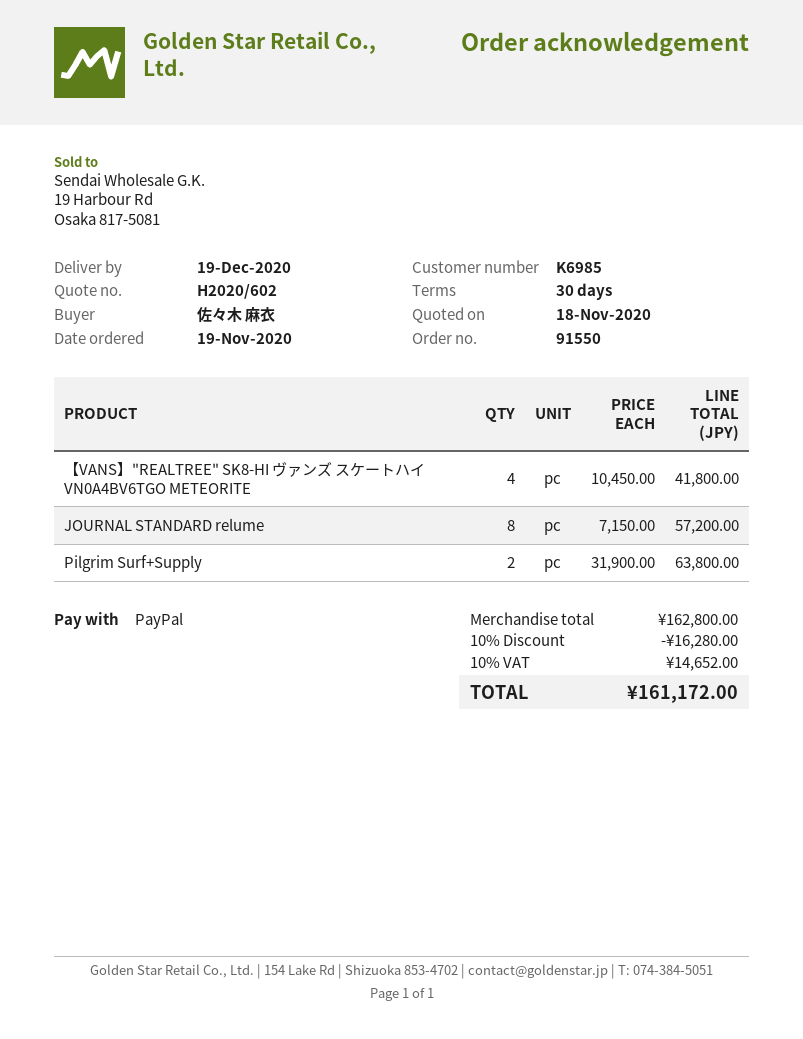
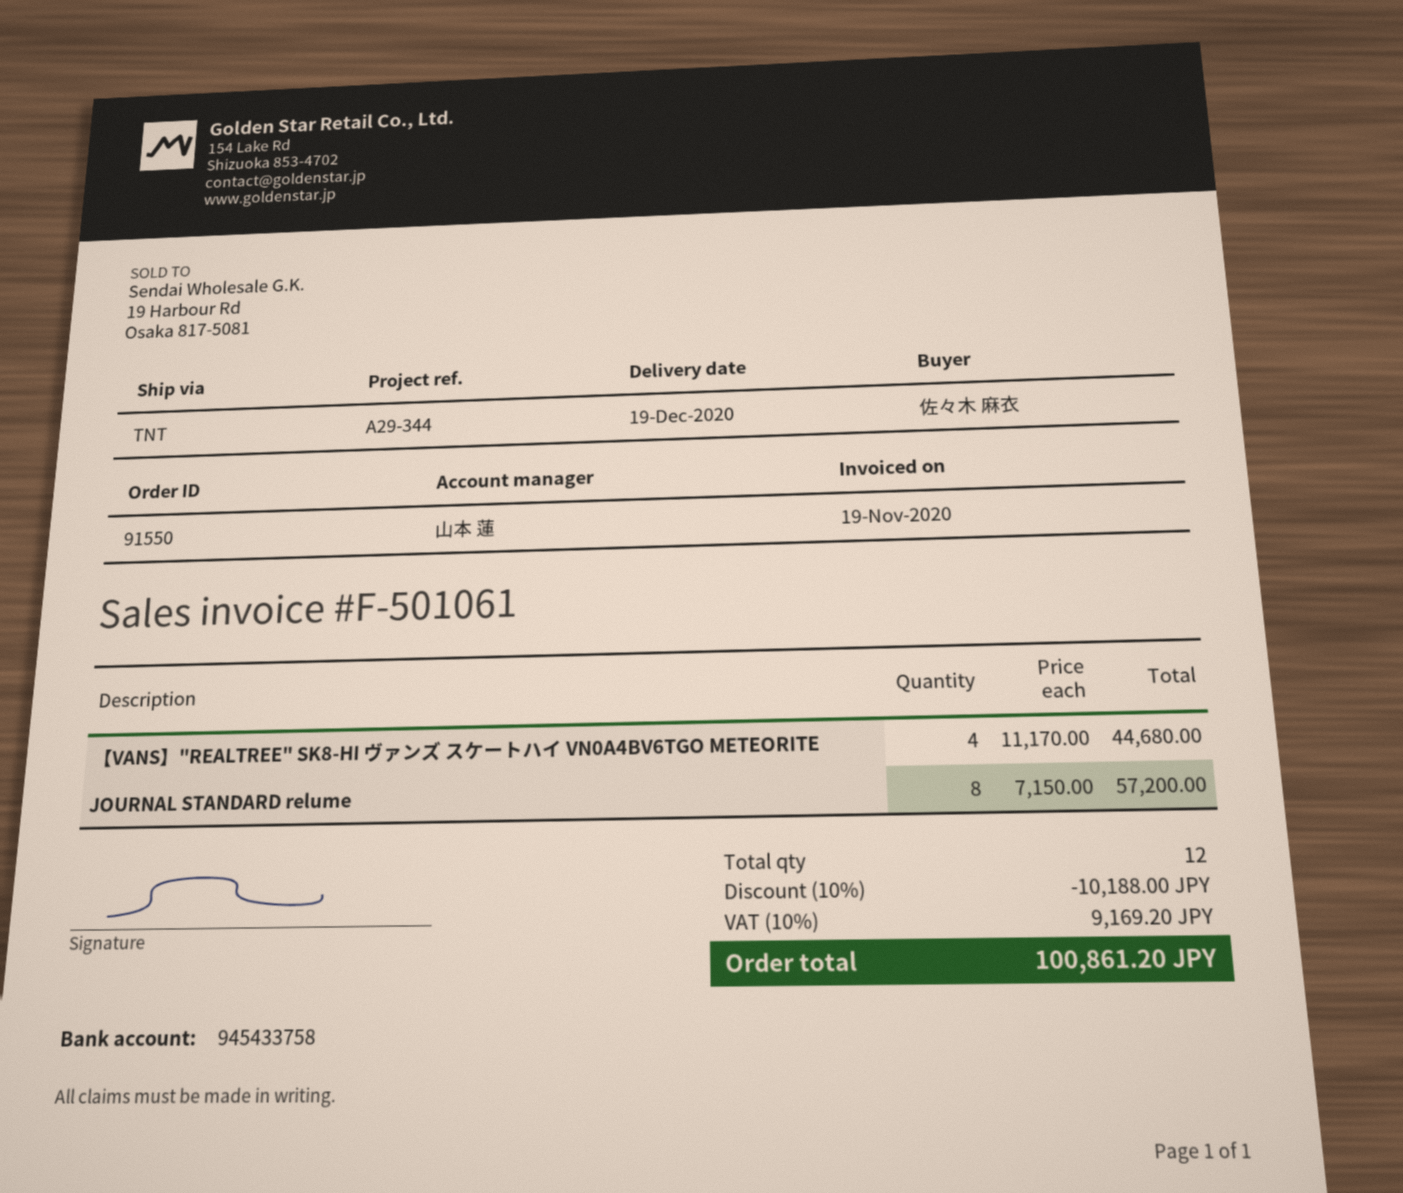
【VANS】"REALTREE" SK8-HI ヴァンズ スケートハイ VN0A4BV6TGO METEORITE: 4 x 10450.00 = 41800.00 -> 4 x 11170.00 = 44680.00
Pilgrim Surf+Supply: 2 x 31900.00 = 63800.00 -> none
discount: 10% = 16280.00 -> 10% = 10188.00
tax: 10% = 14652.00 -> 10% = 9169.20
total: 161172.00 -> 100861.20

